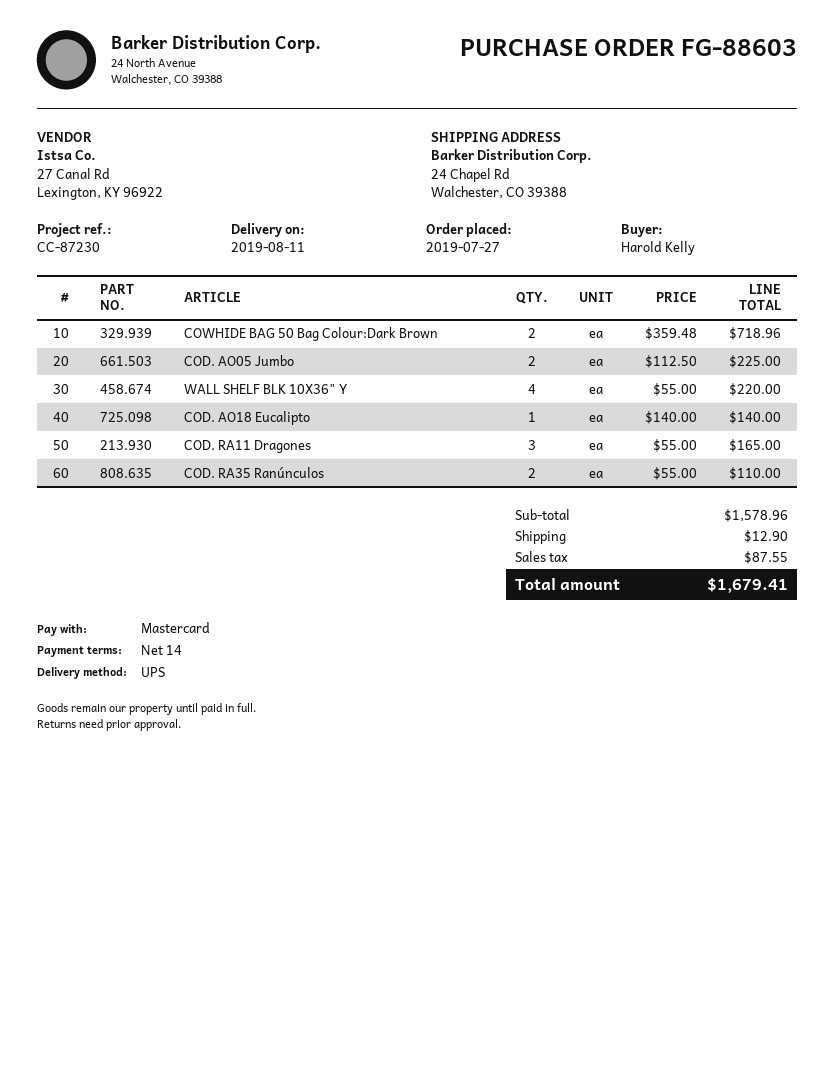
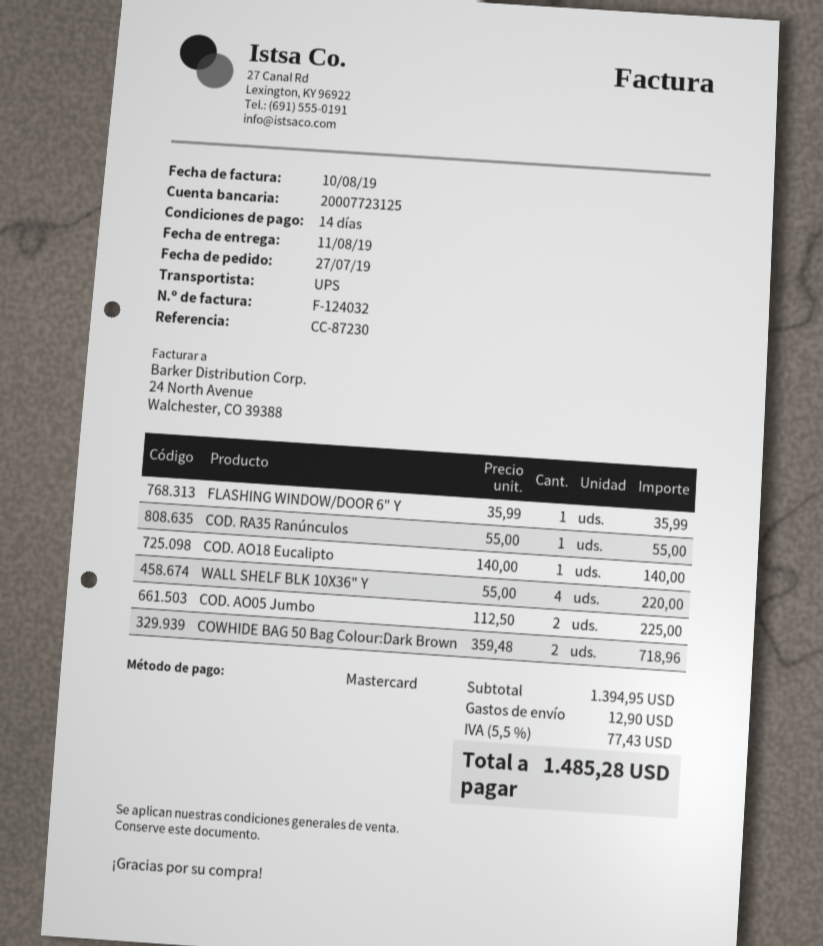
COD. RA11 Dragones: 3 x 55.00 = 165.00 -> none
COD. RA35 Ranúnculos: 2 x 55.00 = 110.00 -> 1 x 55.00 = 55.00
FLASHING WINDOW/DOOR 6" Y: none -> 1 x 35.99 = 35.99
subtotal: 1578.96 -> 1394.95
tax: 87.55 -> 77.43
total: 1679.41 -> 1485.28

